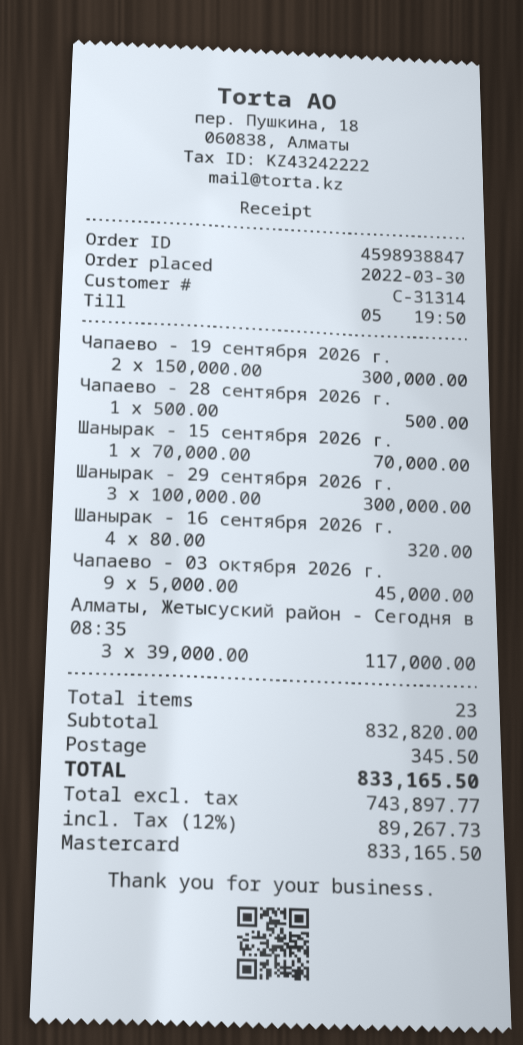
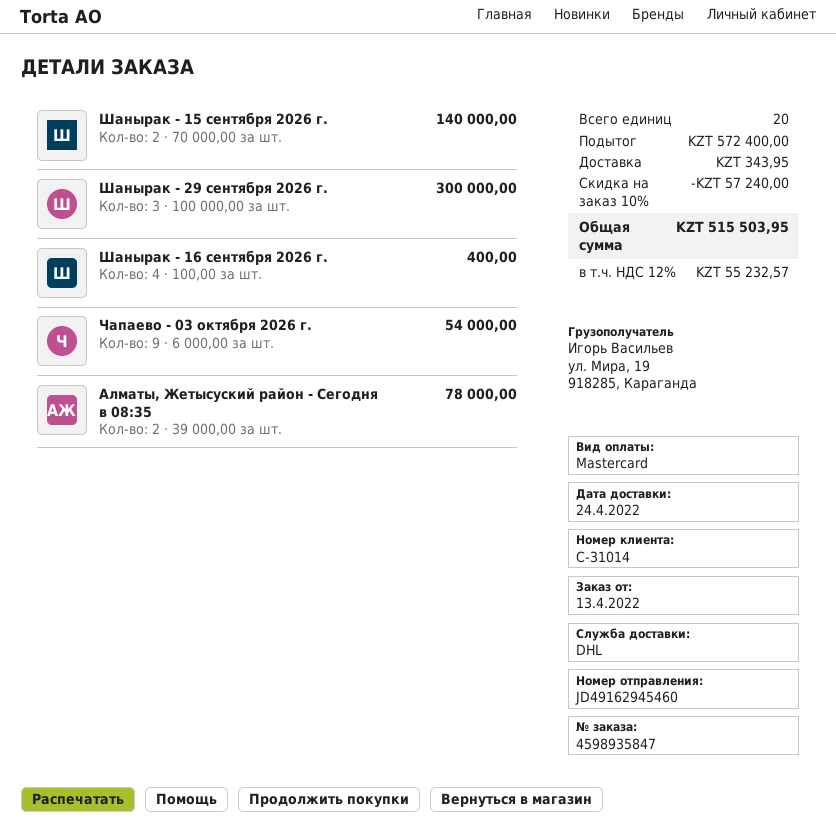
order number: 4598938847 -> 4598935847
order date: 2022-03-30 -> 2022-04-13
customer number: C-31314 -> C-31014
Чапаево - 19 сентября 2026 г.: 2 x 150000.00 = 300000.00 -> none
Чапаево - 28 сентября 2026 г.: 1 x 500.00 = 500.00 -> none
Шанырак - 15 сентября 2026 г.: 1 x 70000.00 = 70000.00 -> 2 x 70000.00 = 140000.00
Шанырак - 16 сентября 2026 г.: 4 x 80.00 = 320.00 -> 4 x 100.00 = 400.00
Чапаево - 03 октября 2026 г.: 9 x 5000.00 = 45000.00 -> 9 x 6000.00 = 54000.00
Алматы, Жетысуский район - Сегодня в 08:35: 3 x 39000.00 = 117000.00 -> 2 x 39000.00 = 78000.00
total quantity: 23 -> 20
subtotal: 832820.00 -> 572400.00
discount: none -> 10% = 57240.00
shipping: 345.50 -> 343.95
tax: 12% = 89267.73 -> 12% = 55232.57
total: 833165.50 -> 515503.95

